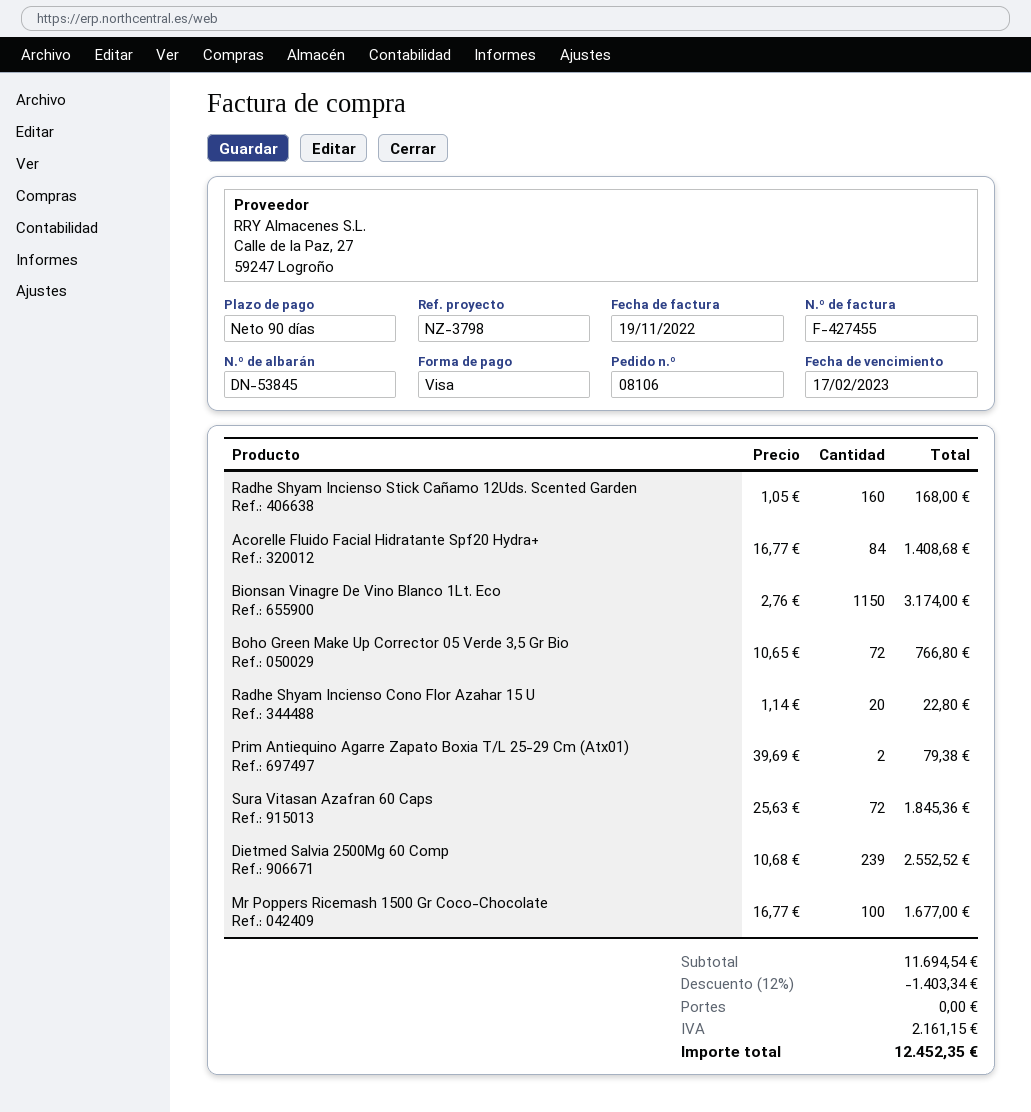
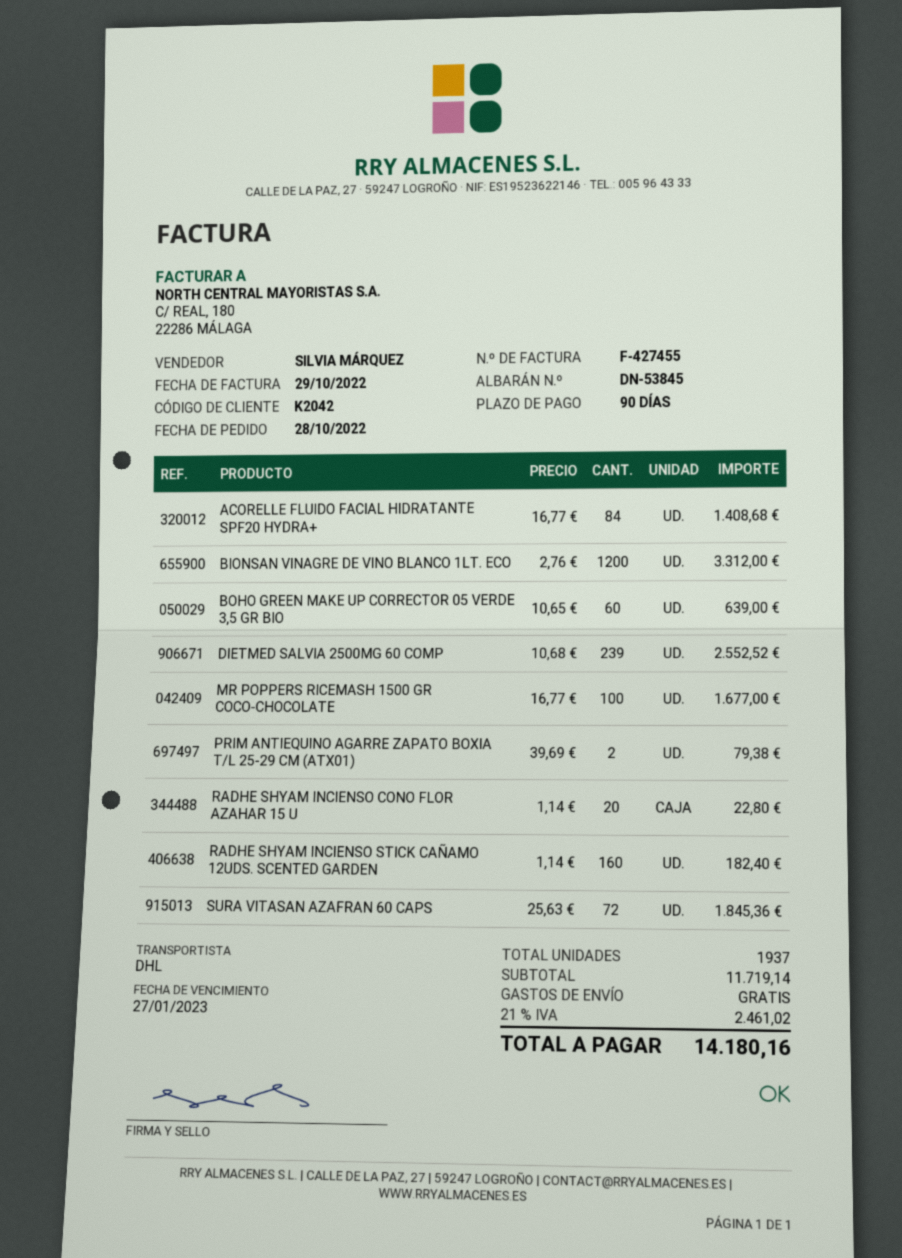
invoice date: 2022-11-19 -> 2022-10-29
due date: 2023-02-17 -> 2023-01-27
Radhe Shyam Incienso Stick Cañamo 12Uds. Scented Garden: 160 x 1.05 = 168.00 -> 160 x 1.14 = 182.40
Bionsan Vinagre De Vino Blanco 1Lt. Eco: 1150 x 2.76 = 3174.00 -> 1200 x 2.76 = 3312.00
Boho Green Make Up Corrector 05 Verde 3,5 Gr Bio: 72 x 10.65 = 766.80 -> 60 x 10.65 = 639.00
subtotal: 11694.54 -> 11719.14
discount: 12% = 1403.34 -> none
tax: 2161.15 -> 2461.02
total: 12452.35 -> 14180.16

